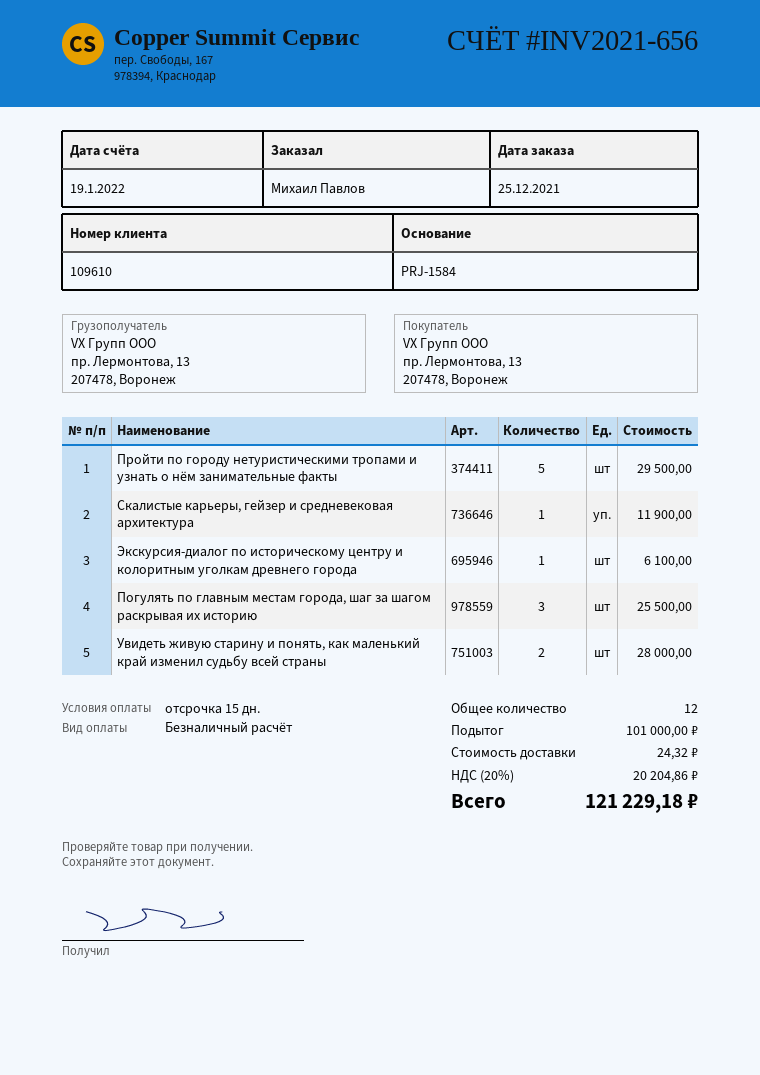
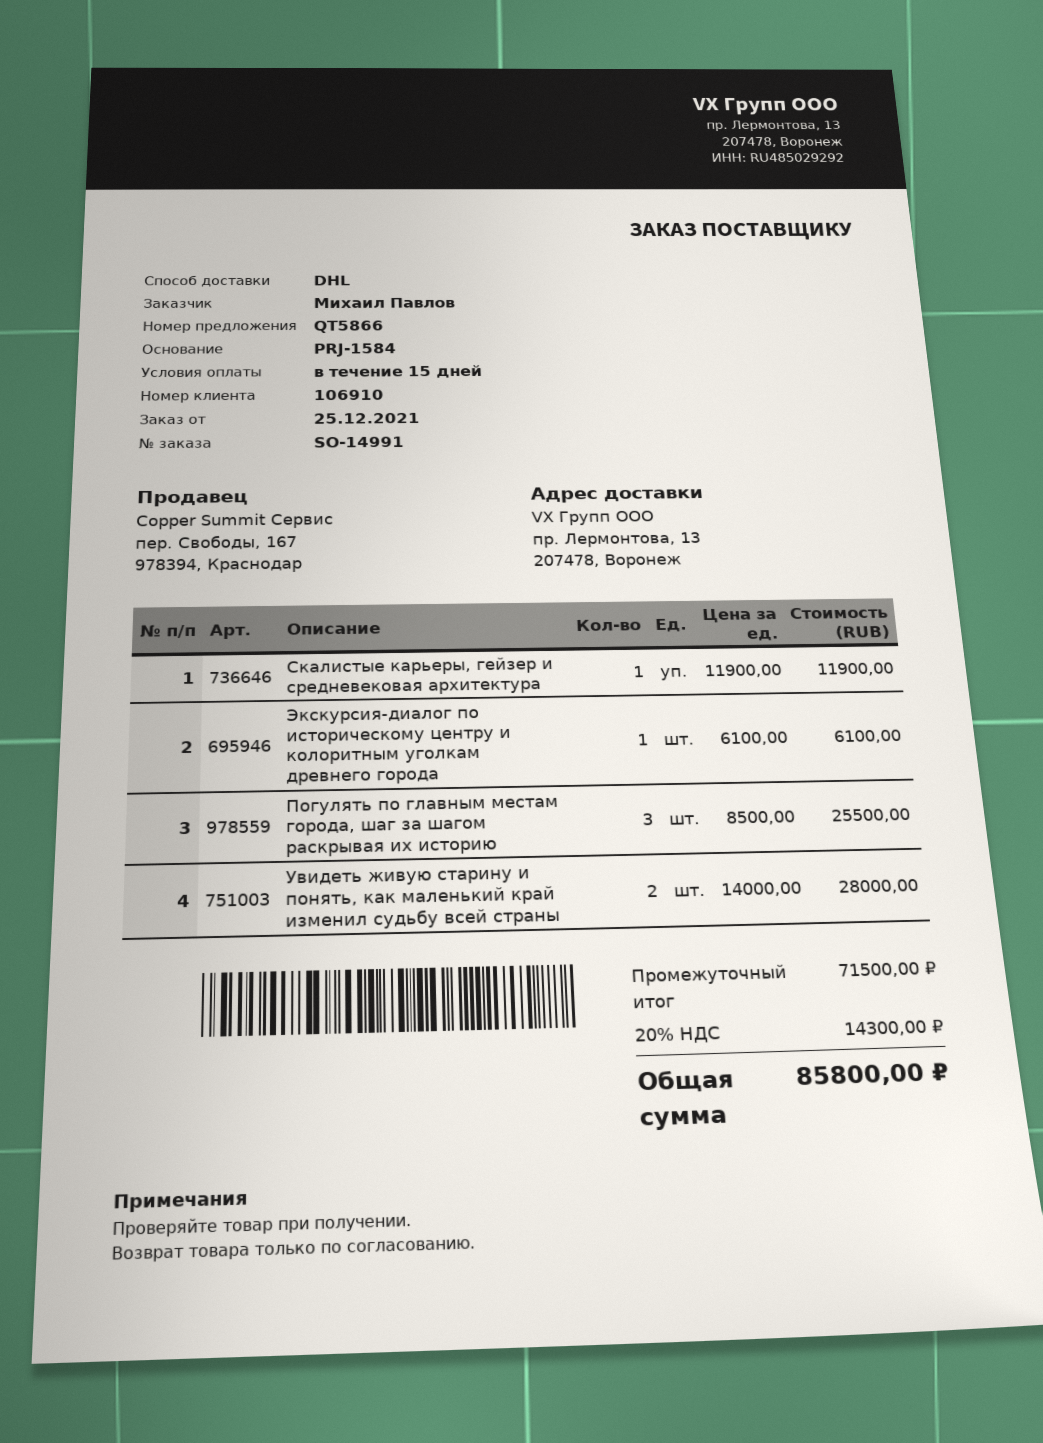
customer number: 109610 -> 106910
Пройти по городу нетуристическими тропами и узнать о нём занимательные факты: 5 for 29500.00 -> none
subtotal: 101000.00 -> 71500.00
shipping: 24.32 -> none
tax: 20% = 20204.86 -> 20% = 14300.00
total: 121229.18 -> 85800.00

